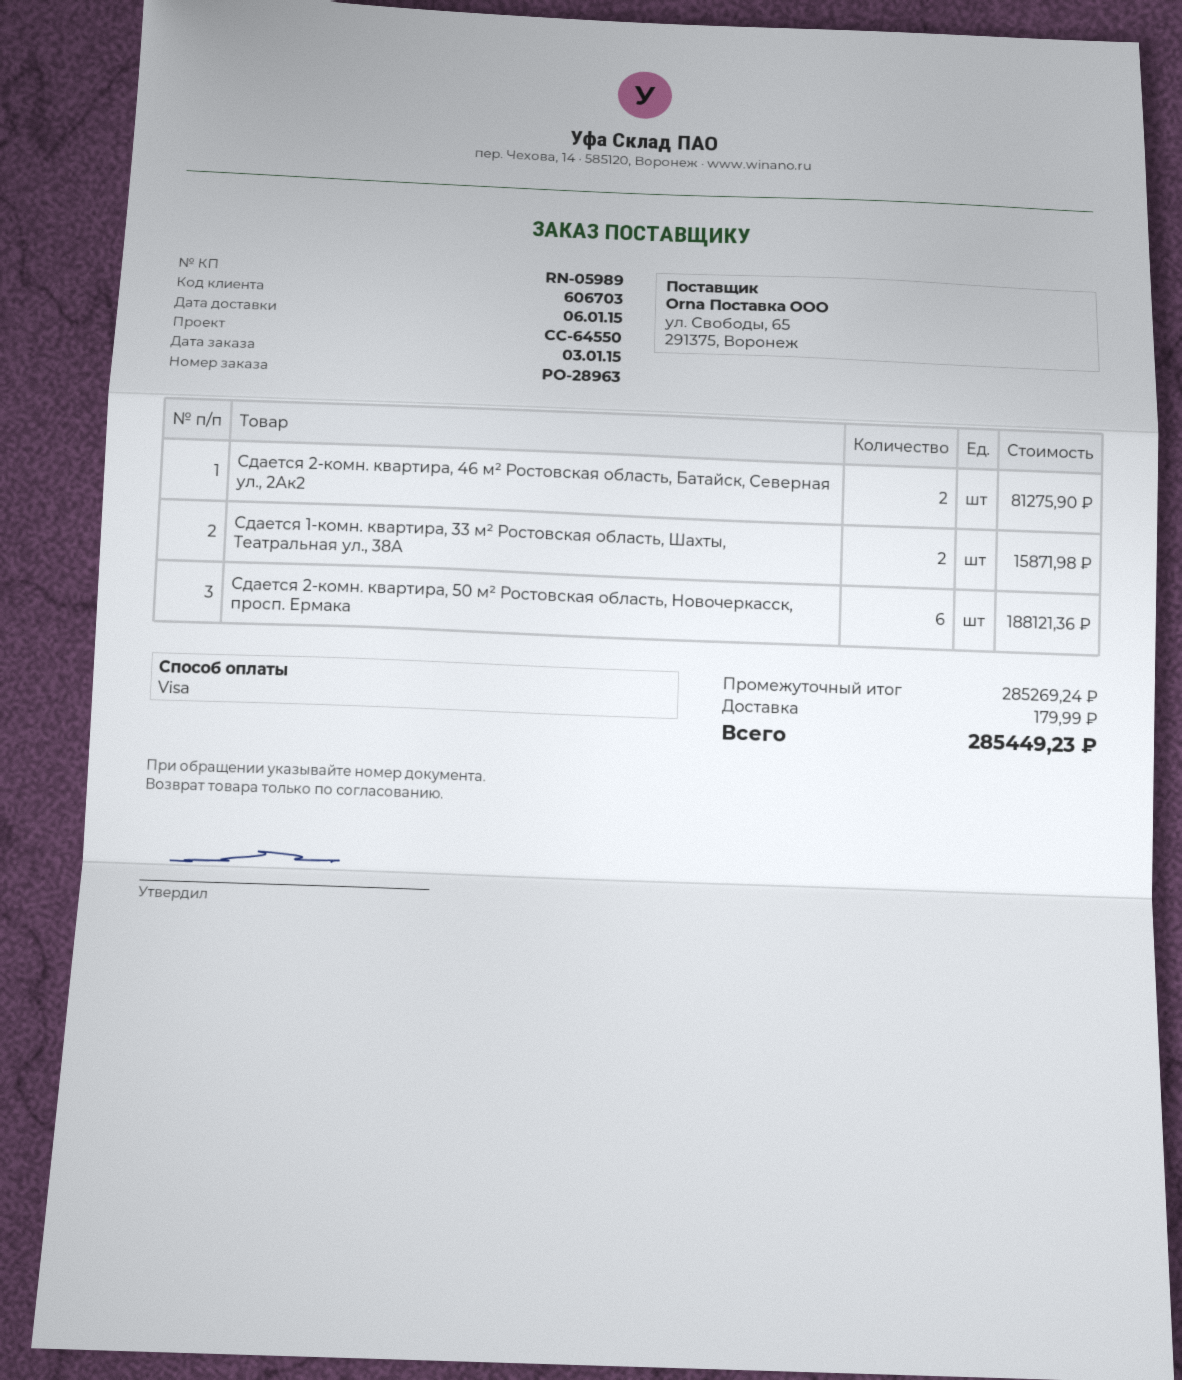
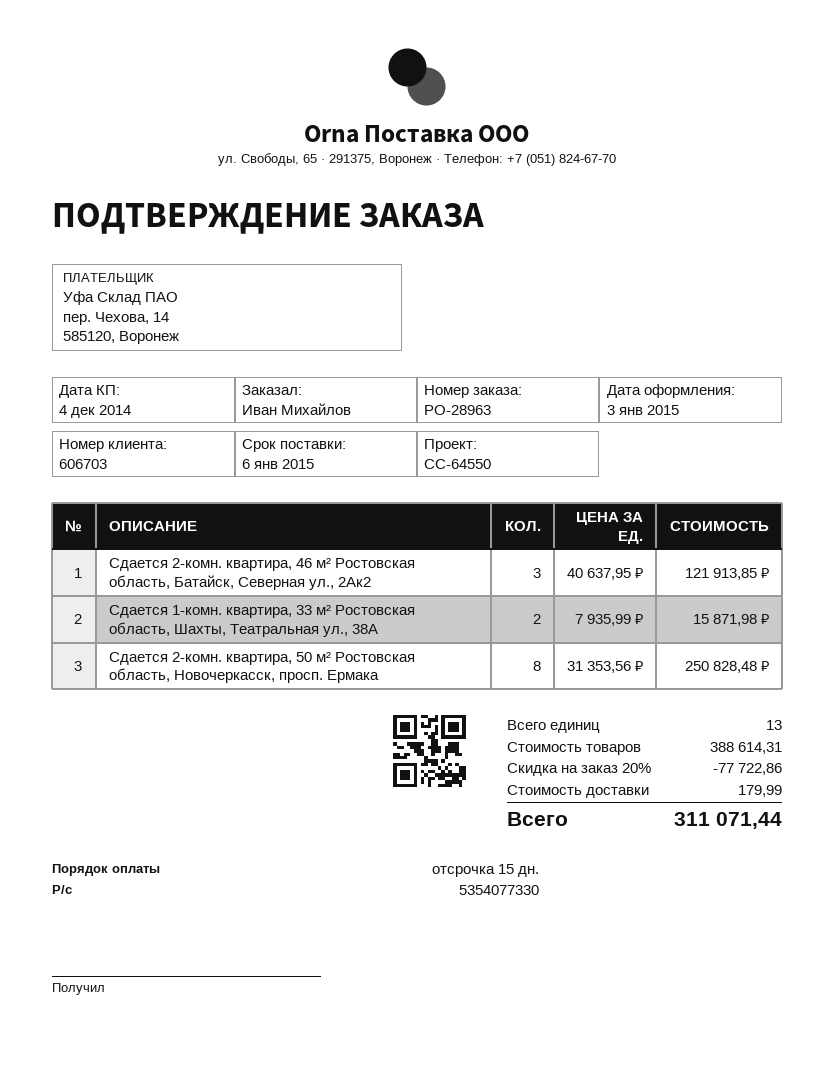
Сдается 2-комн. квартира, 46 м² Ростовская область, Батайск, Северная ул., 2Ак2: 2 for 81275.90 -> 3 for 121913.85
Сдается 2-комн. квартира, 50 м² Ростовская область, Новочеркасск, просп. Ермака: 6 for 188121.36 -> 8 for 250828.48
subtotal: 285269.24 -> 388614.31
discount: none -> 20% = 77722.86
total: 285449.23 -> 311071.44

